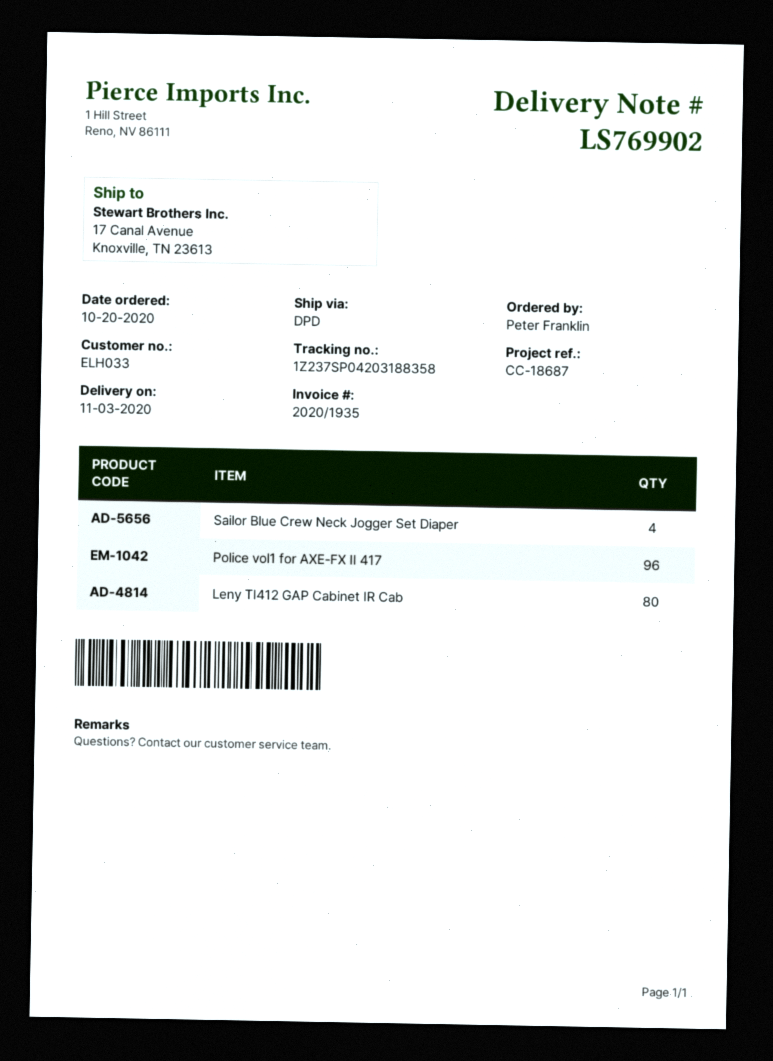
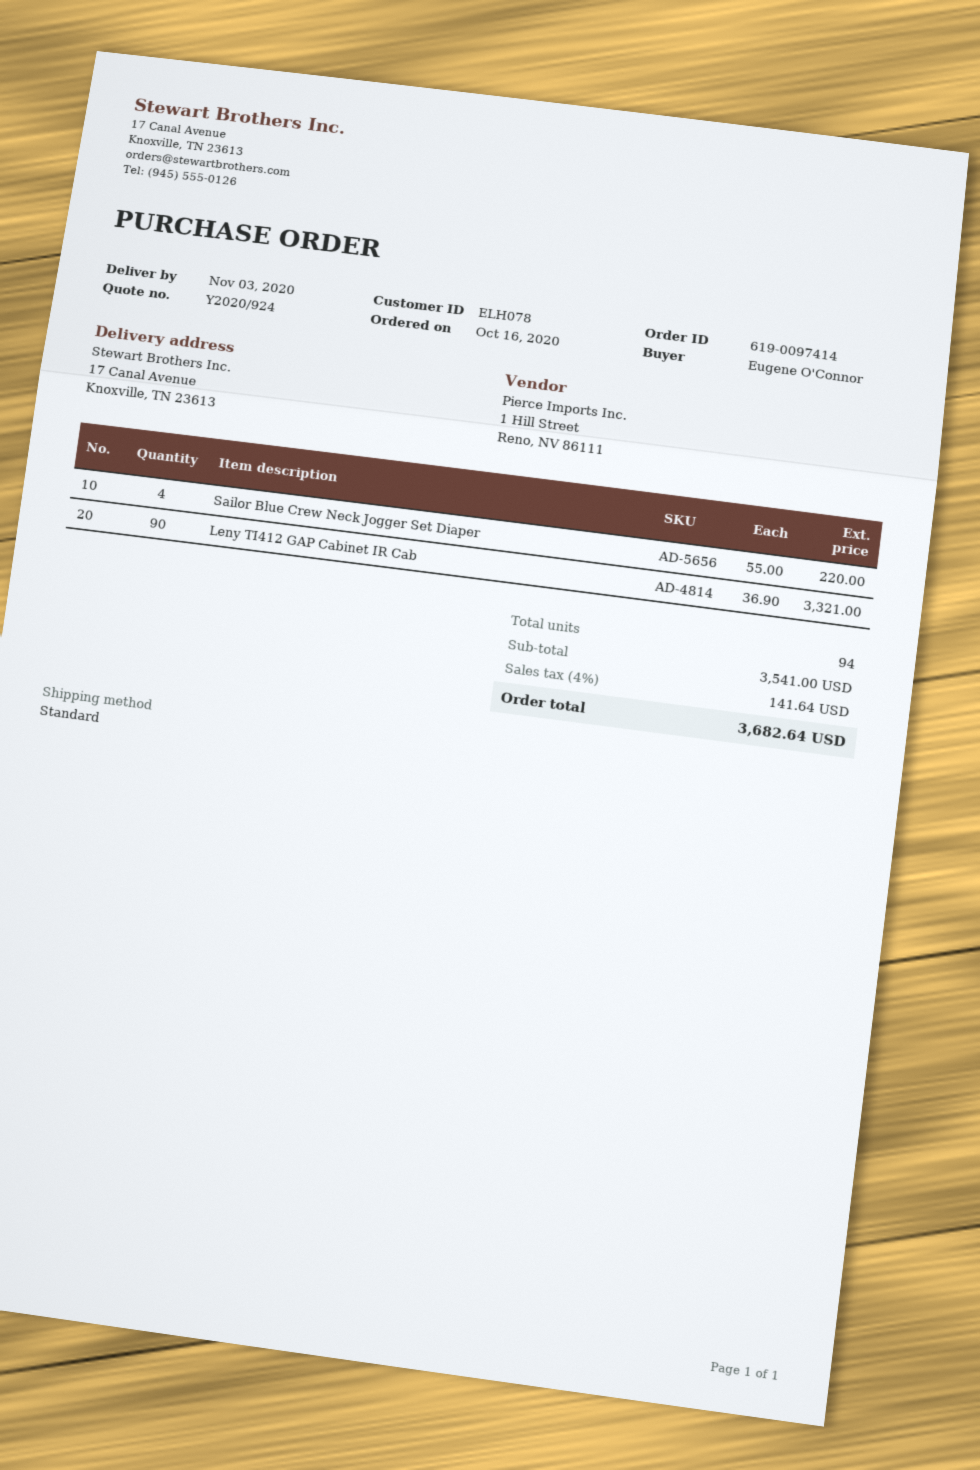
order date: 2020-10-20 -> 2020-10-16
customer number: ELH033 -> ELH078
ordered by: Peter Franklin -> Eugene O'Connor
shipping method: DPD -> standard
Police vol1 for AXE-FX II 417: 96 -> none
Leny TI412 GAP Cabinet IR Cab: 80 -> 90

